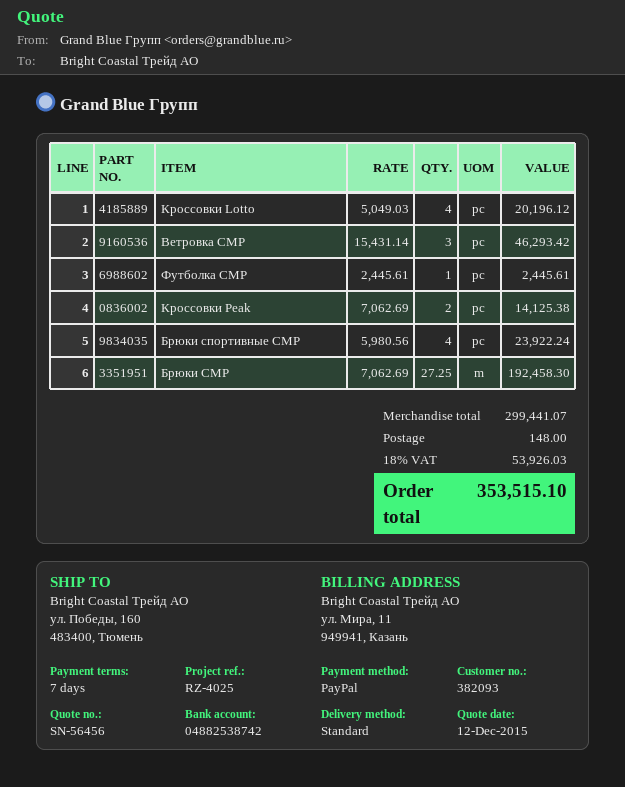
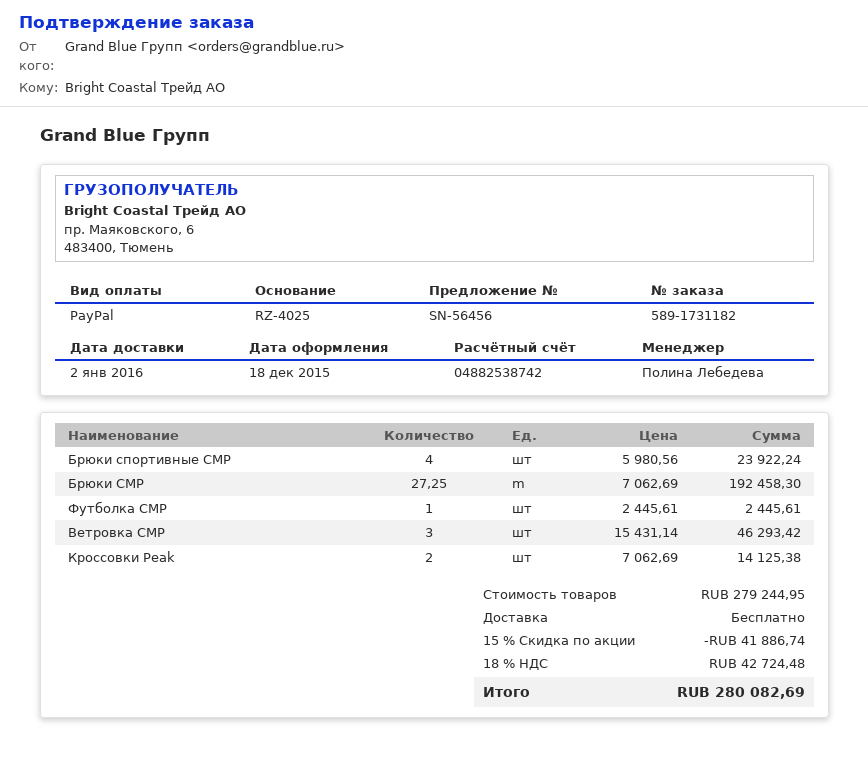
ship to: ул. Победы, 160, 483400, Тюмень -> пр. Маяковского, 6, 483400, Тюмень
Кроссовки Lotto: 4 x 5049.03 = 20196.12 -> none
subtotal: 299441.07 -> 279244.95
discount: none -> 15% = 41886.74
shipping: 148.00 -> 0.00
tax: 18% = 53926.03 -> 18% = 42724.48
total: 353515.10 -> 280082.69

